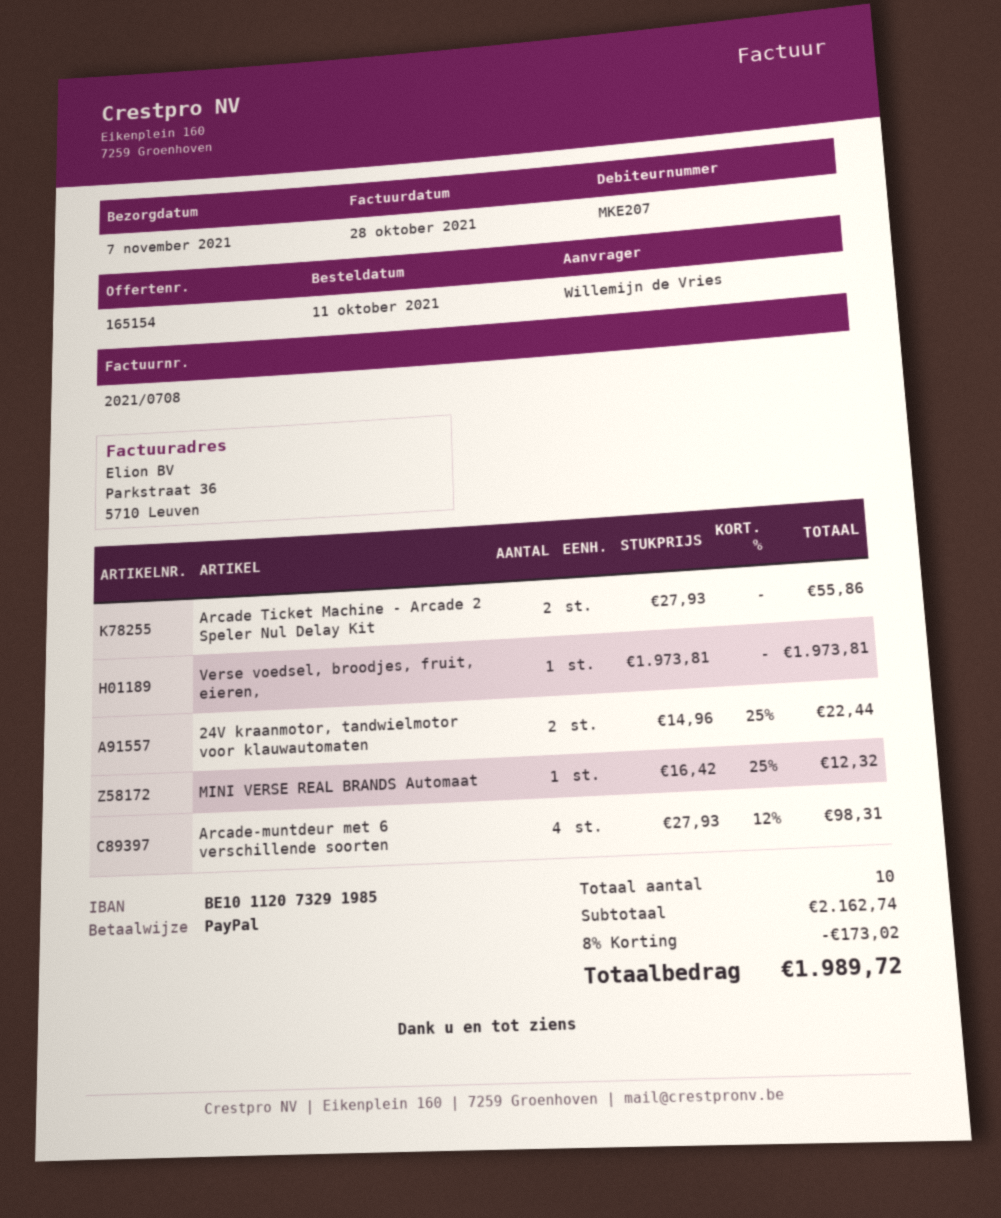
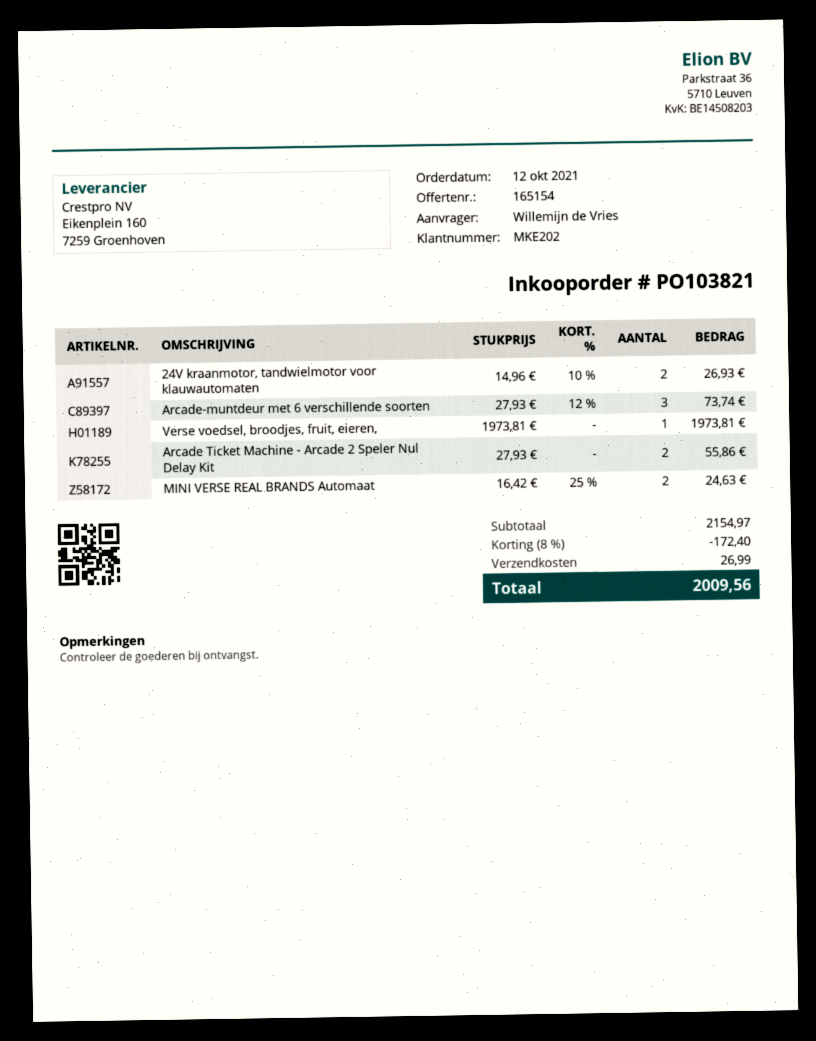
order date: 2021-10-11 -> 2021-10-12
customer number: MKE207 -> MKE202
24V kraanmotor, tandwielmotor voor klauwautomaten: 2 x 14.96 - 25% = 22.44 -> 2 x 14.96 - 10% = 26.93
MINI VERSE REAL BRANDS Automaat: 1 x 16.42 - 25% = 12.32 -> 2 x 16.42 - 25% = 24.63
Arcade-muntdeur met 6 verschillende soorten: 4 x 27.93 - 12% = 98.31 -> 3 x 27.93 - 12% = 73.74
subtotal: 2162.74 -> 2154.97
discount: 8% = 173.02 -> 8% = 172.40
shipping: none -> 26.99
total: 1989.72 -> 2009.56

